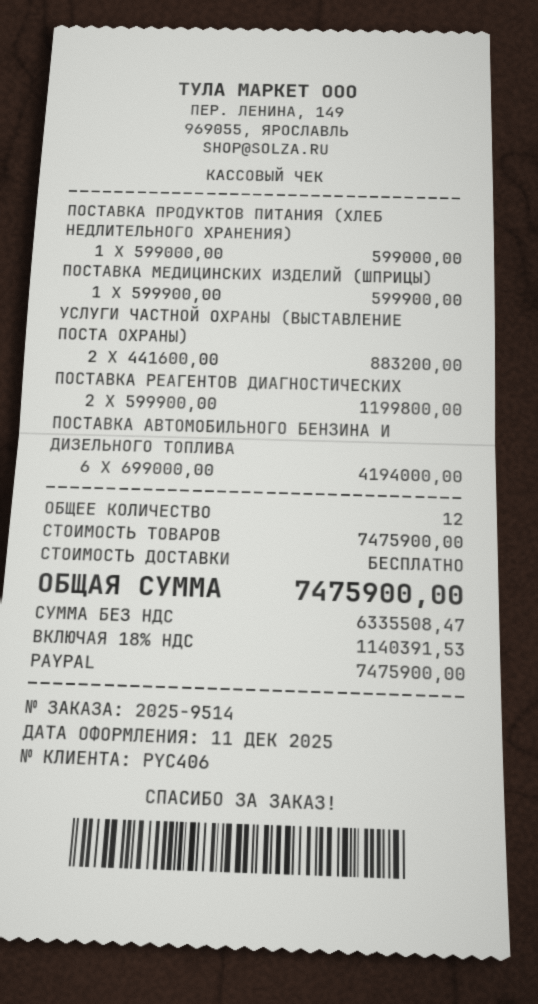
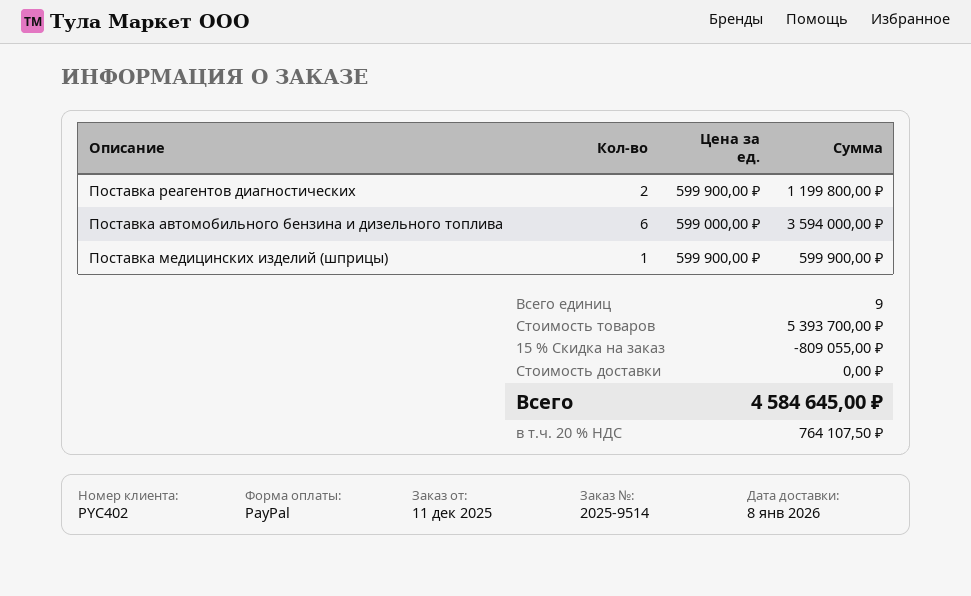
customer number: PYC406 -> PYC402
ПОСТАВКА ПРОДУКТОВ ПИТАНИЯ (ХЛЕБ НЕДЛИТЕЛЬНОГО ХРАНЕНИЯ): 1 x 599000.00 = 599000.00 -> none
УСЛУГИ ЧАСТНОЙ ОХРАНЫ (ВЫСТАВЛЕНИЕ ПОСТА ОХРАНЫ): 2 x 441600.00 = 883200.00 -> none
ПОСТАВКА АВТОМОБИЛЬНОГО БЕНЗИНА И ДИЗЕЛЬНОГО ТОПЛИВА: 6 x 699000.00 = 4194000.00 -> 6 x 599000.00 = 3594000.00
total quantity: 12 -> 9
subtotal: 7475900.00 -> 5393700.00
discount: none -> 15% = 809055.00
tax: 18% = 1140391.53 -> 20% = 764107.50
total: 7475900.00 -> 4584645.00

